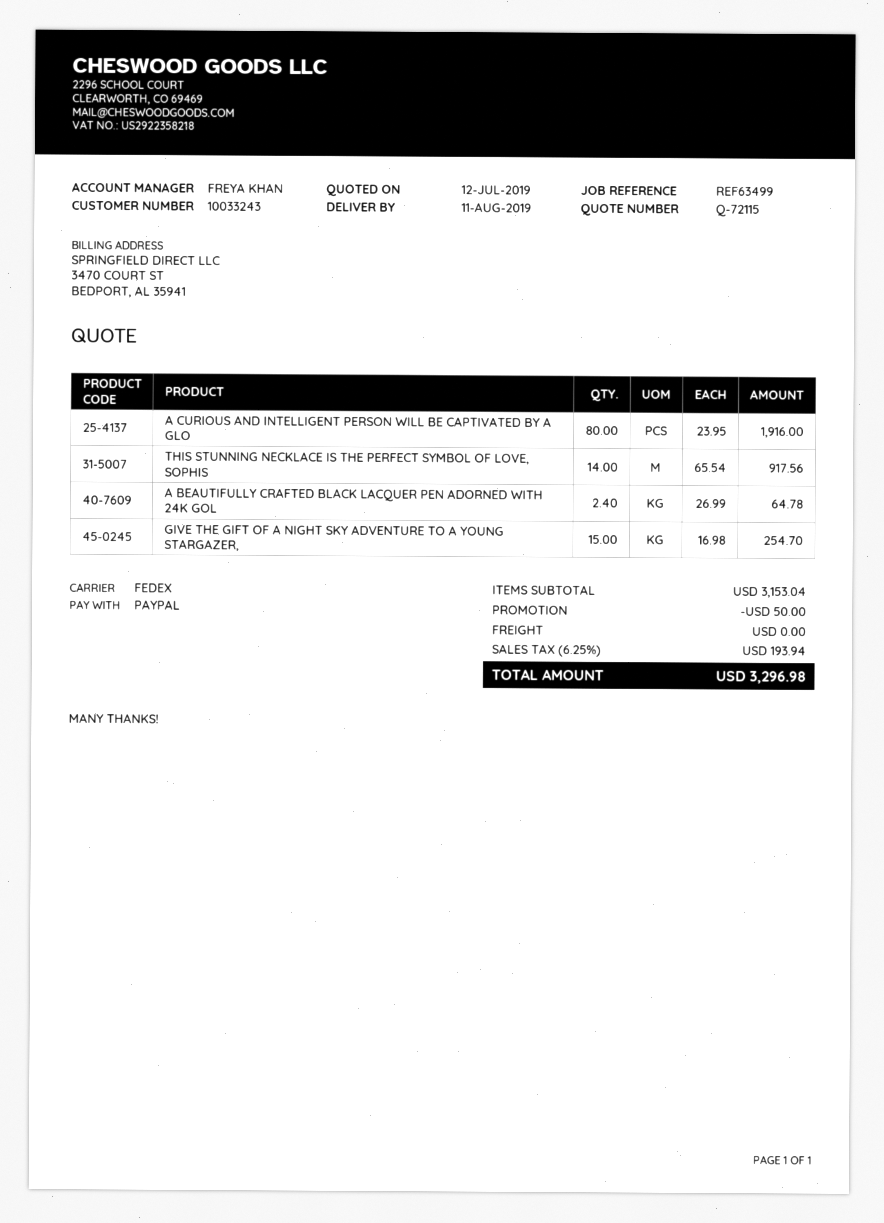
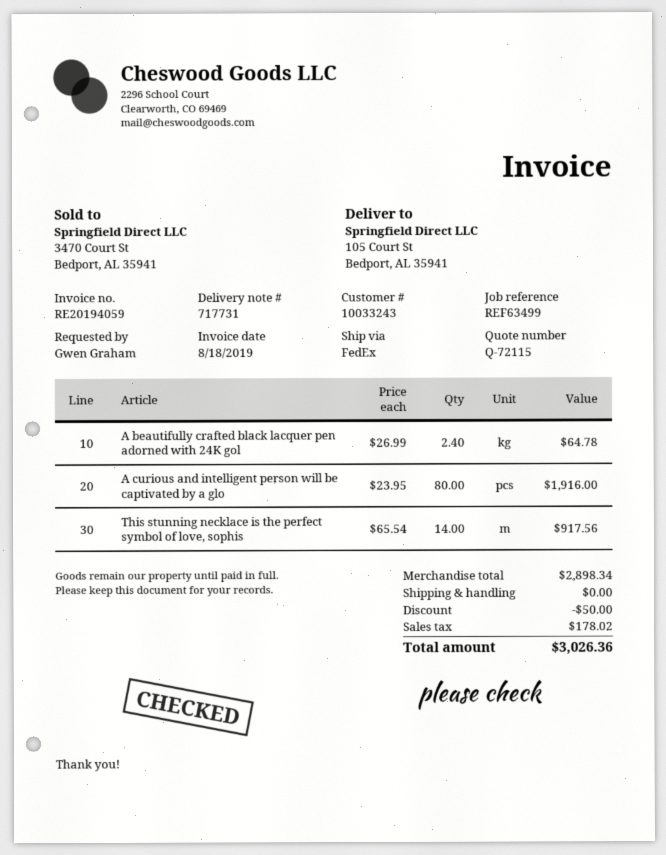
GIVE THE GIFT OF A NIGHT SKY ADVENTURE TO A YOUNG STARGAZER,: 15 x 16.98 = 254.70 -> none
subtotal: 3153.04 -> 2898.34
tax: 193.94 -> 178.02
total: 3296.98 -> 3026.36

